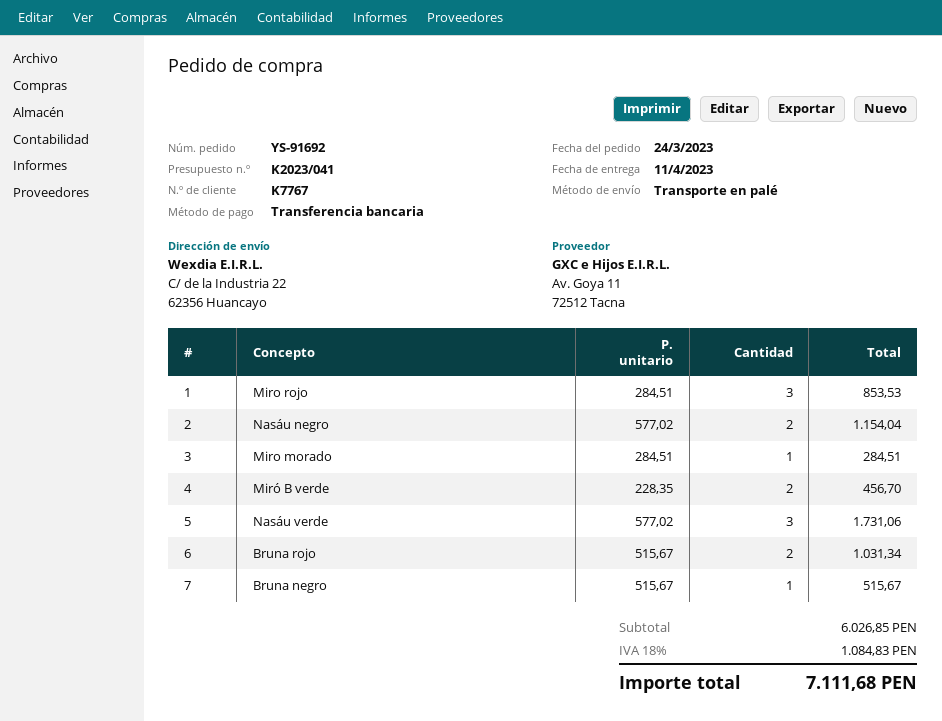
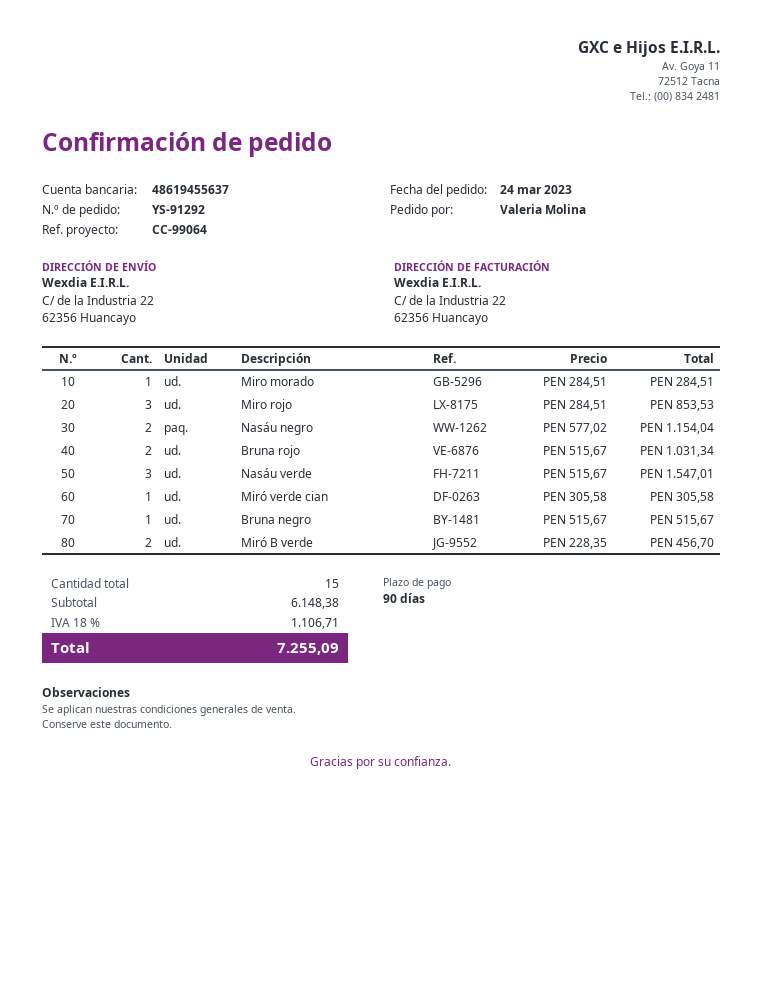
order number: YS-91692 -> YS-91292
Nasáu verde: 3 x 577.02 = 1731.06 -> 3 x 515.67 = 1547.01
Miró verde cian: none -> 1 x 305.58 = 305.58
subtotal: 6026.85 -> 6148.38
tax: 18% = 1084.83 -> 18% = 1106.71
total: 7111.68 -> 7255.09

